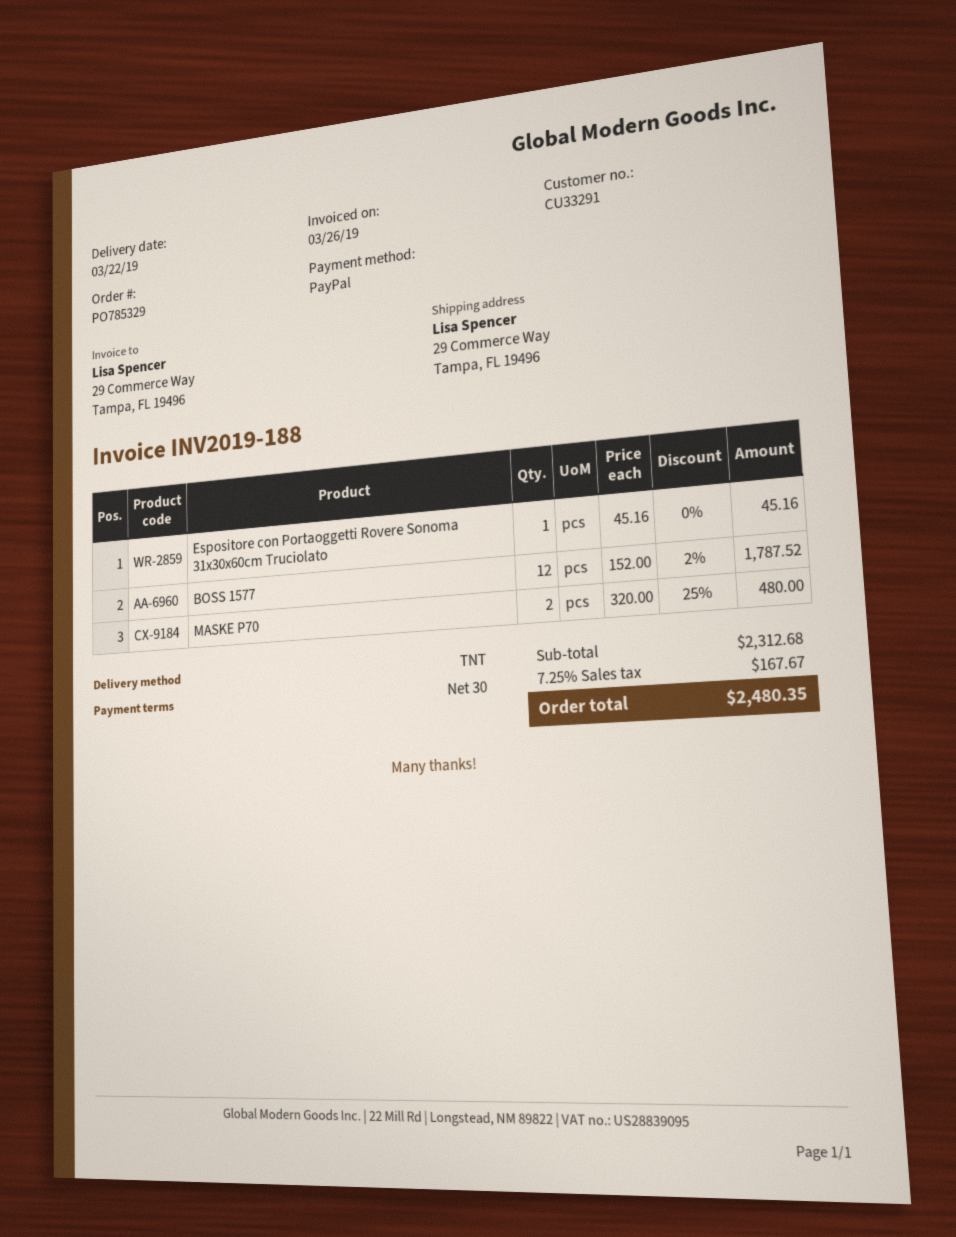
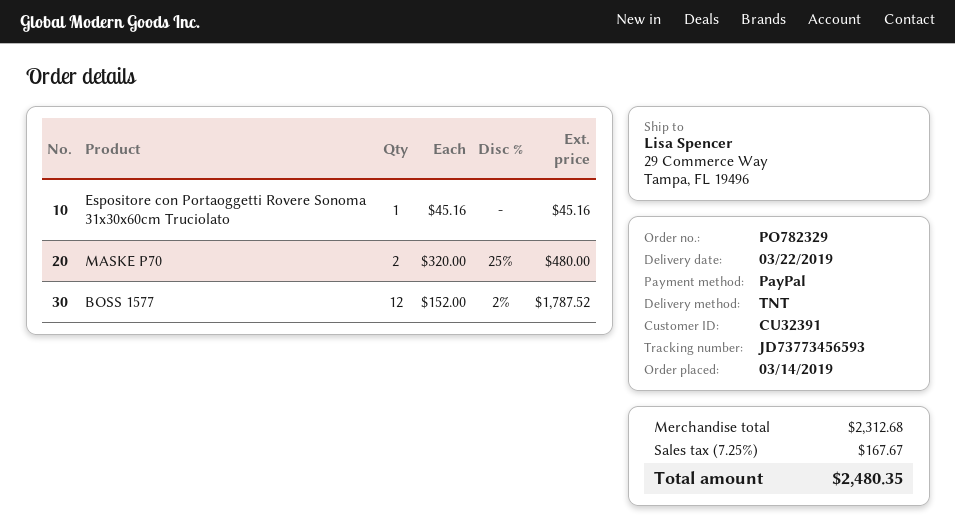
order number: PO785329 -> PO782329
customer number: CU33291 -> CU32391

